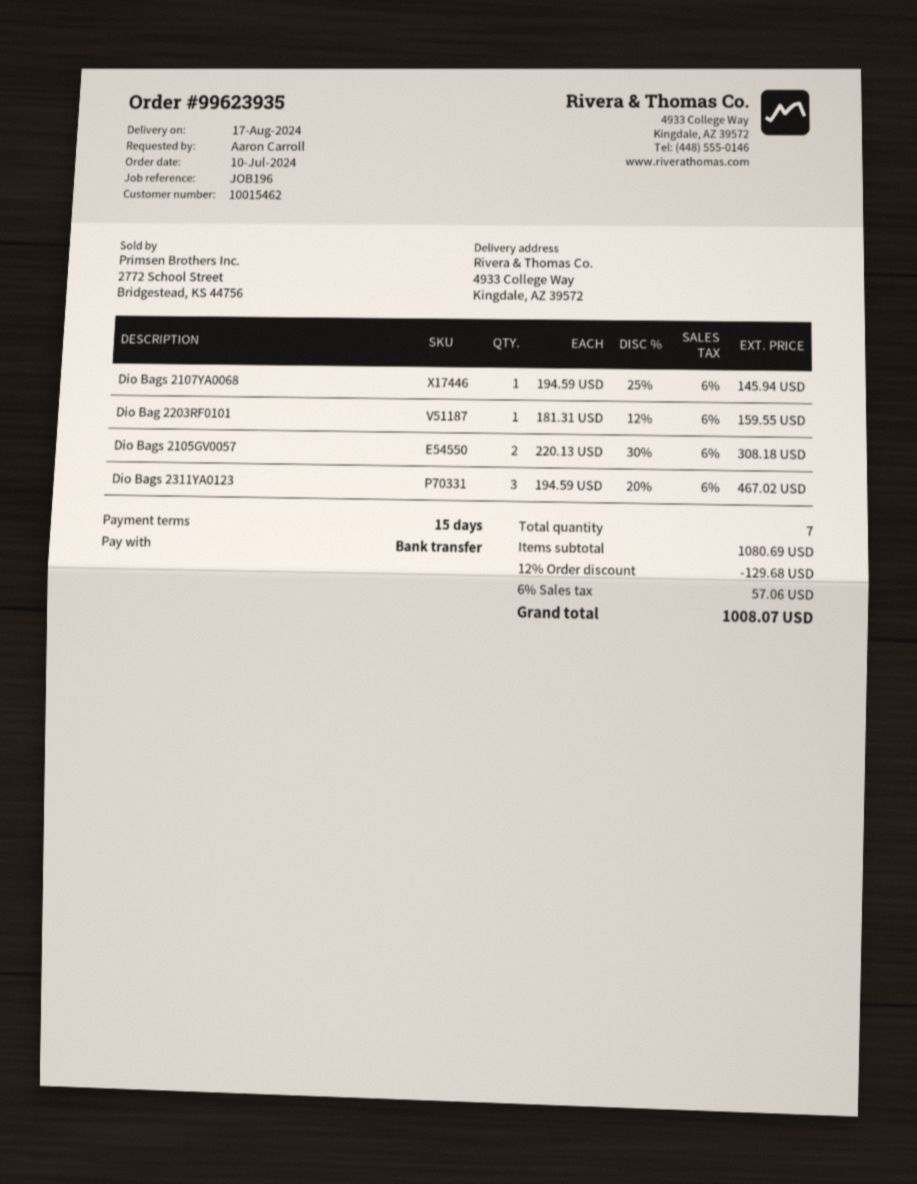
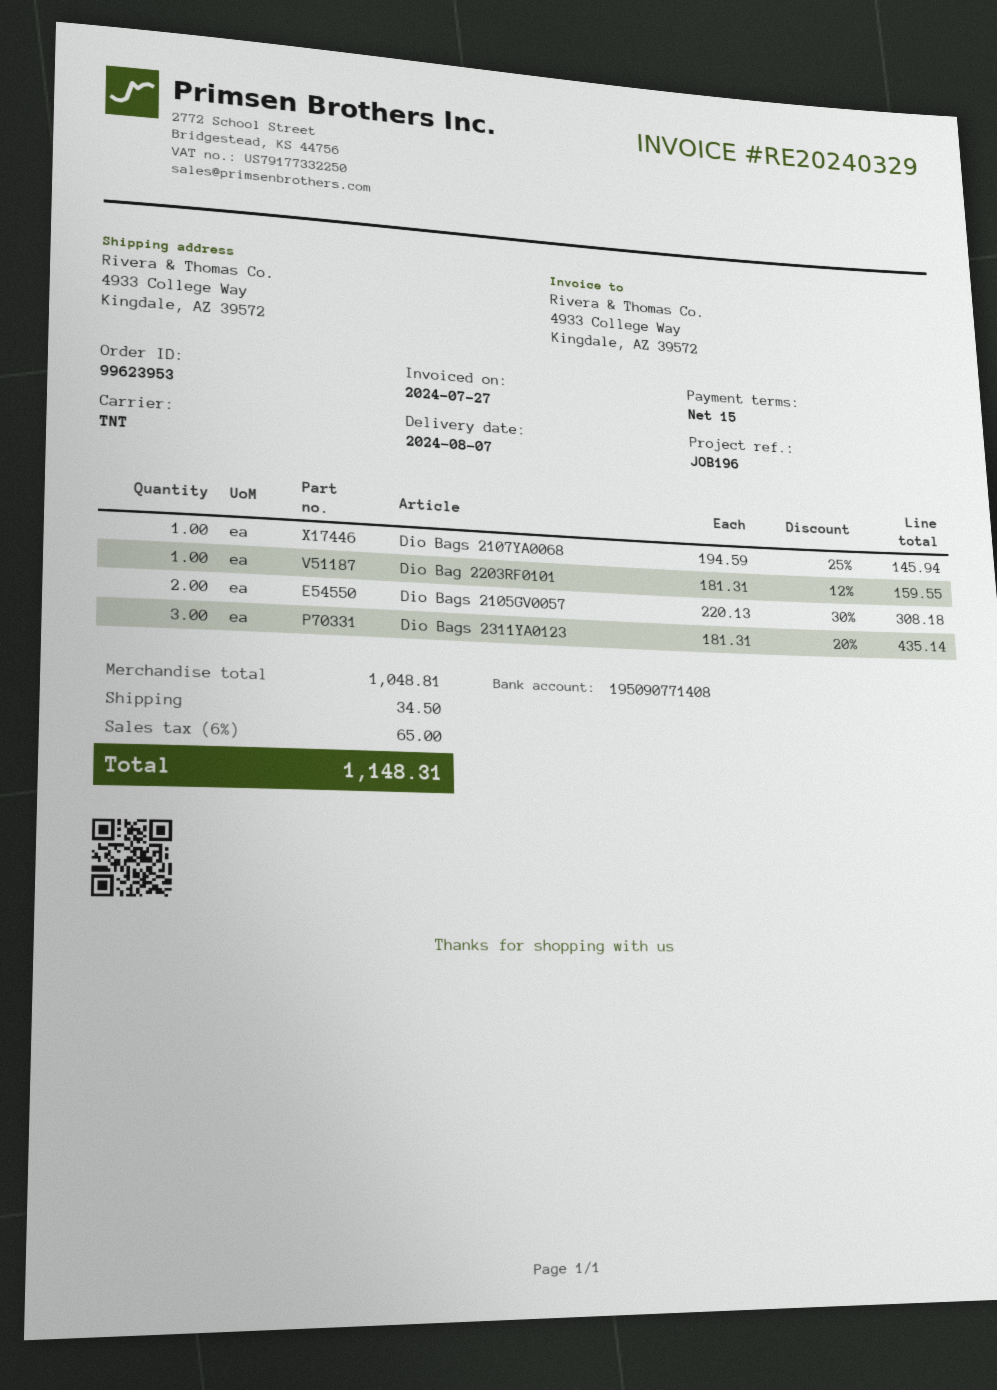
order number: 99623935 -> 99623953
delivery date: 2024-08-17 -> 2024-08-07
Dio Bags 2311YA0123: 3 x 194.59 - 20% = 467.02 -> 3 x 181.31 - 20% = 435.14
subtotal: 1080.69 -> 1048.81
discount: 12% = 129.68 -> none
shipping: none -> 34.50
tax: 6% = 57.06 -> 6% = 65.00
total: 1008.07 -> 1148.31

